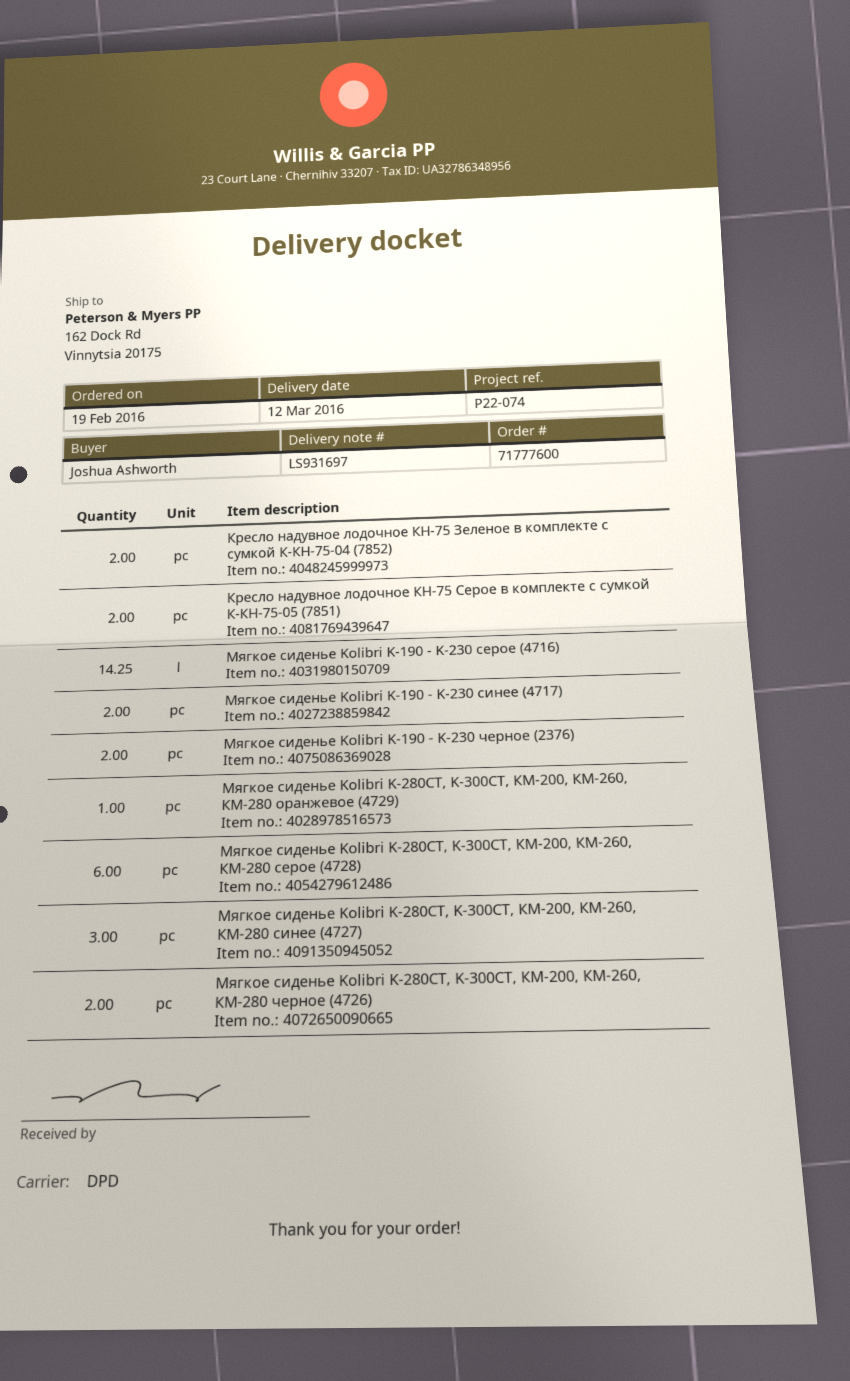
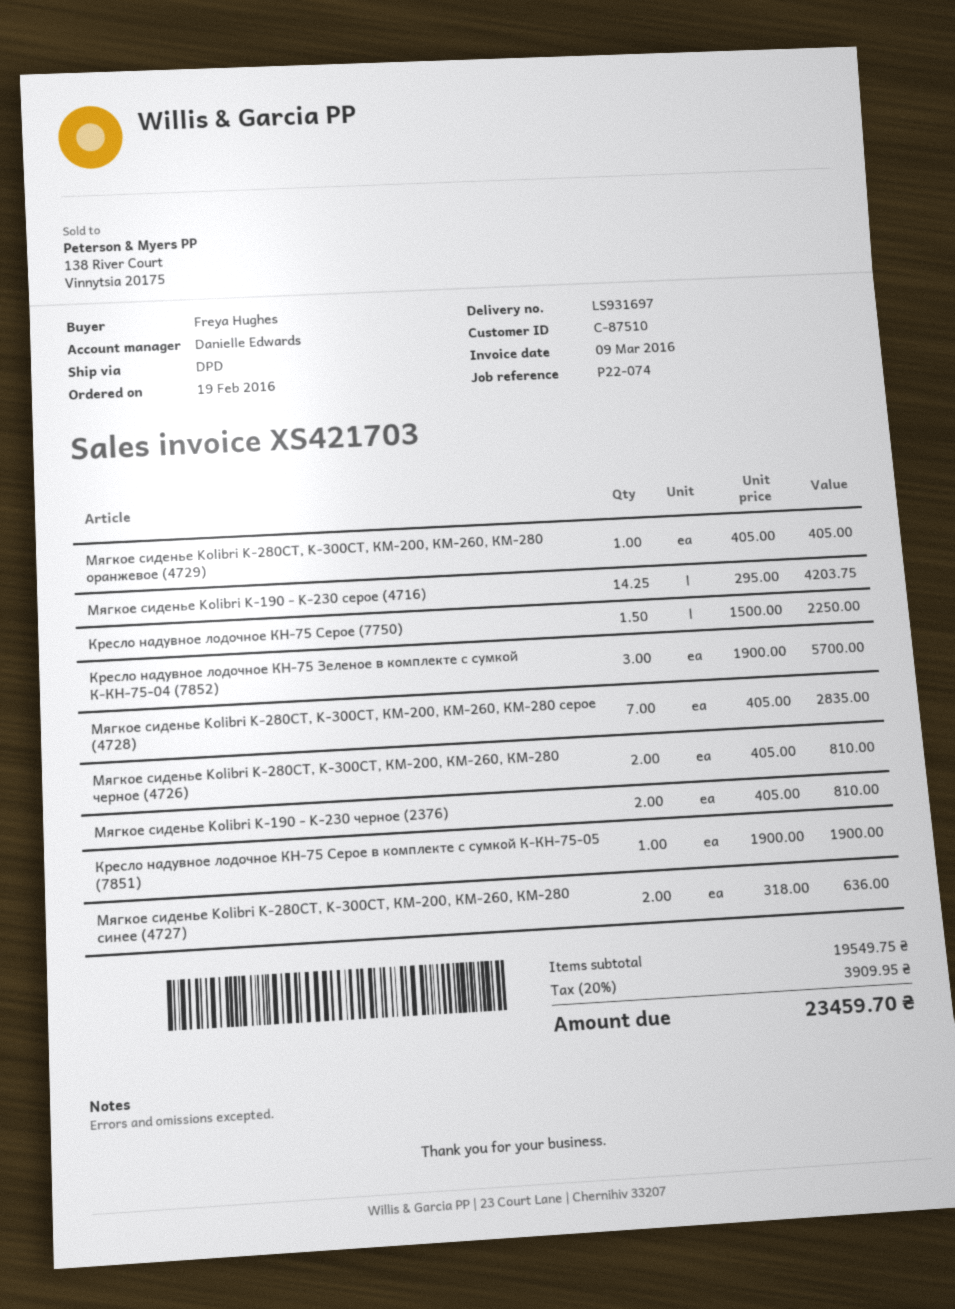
ordered by: Joshua Ashworth -> Freya Hughes
Кресло надувное лодочное КН-75 Зеленое в комплекте с сумкой К-КН-75-04 (7852): 2 -> 3
Кресло надувное лодочное КН-75 Серое в комплекте с сумкой К-КН-75-05 (7851): 2 -> 1
Мягкое сиденье Kolibri K-190 - K-230 синее (4717): 2 -> none
Мягкое сиденье Kolibri K-280СТ, K-300СT, КМ-200, КМ-260, КМ-280 серое (4728): 6 -> 7
Мягкое сиденье Kolibri K-280СТ, K-300СT, КМ-200, КМ-260, КМ-280 синее (4727): 3 -> 2
Кресло надувное лодочное КН-75 Серое (7750): none -> 1.5

